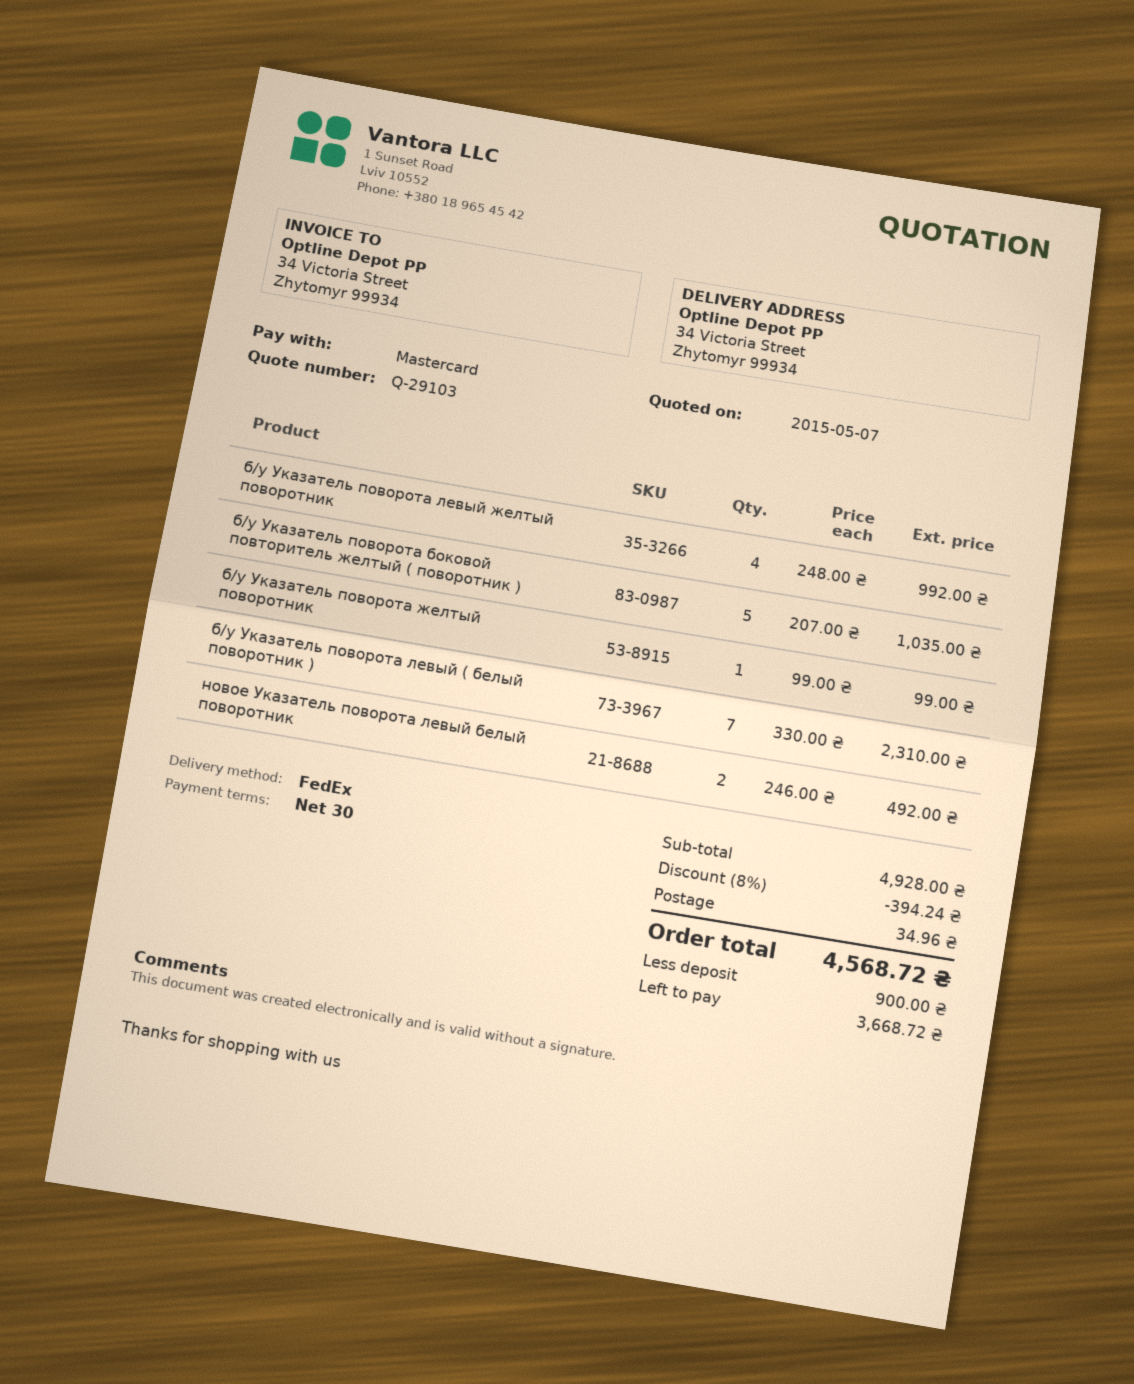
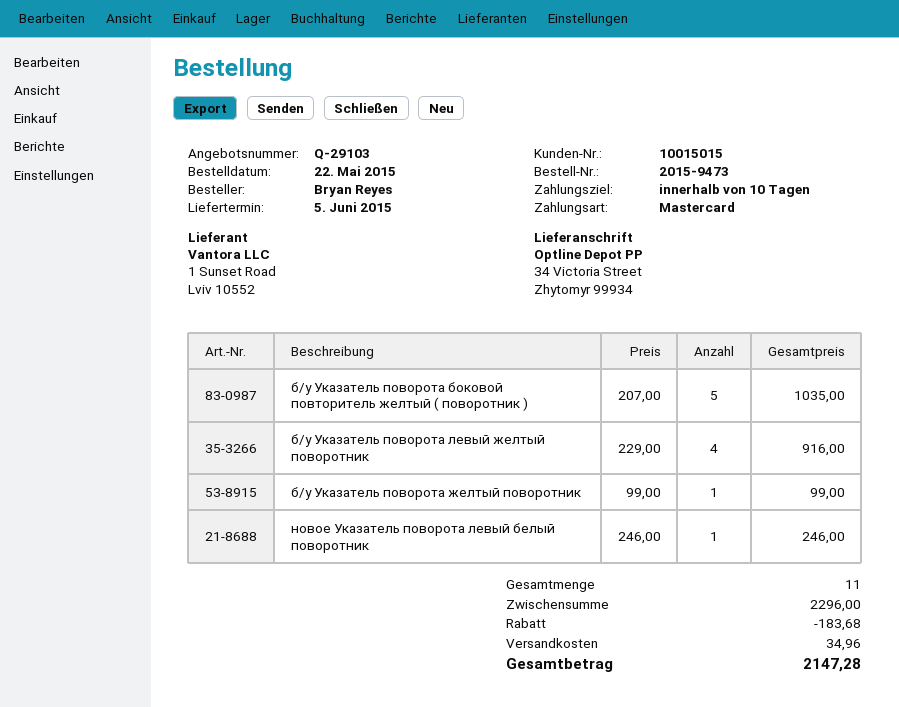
payment terms: 30 days -> 10 days
б/у Указатель поворота левый желтый поворотник: 4 x 248.00 = 992.00 -> 4 x 229.00 = 916.00
б/у Указатель поворота левый ( белый поворотник ): 7 x 330.00 = 2310.00 -> none
новое Указатель поворота левый белый поворотник: 2 x 246.00 = 492.00 -> 1 x 246.00 = 246.00
subtotal: 4928.00 -> 2296.00
discount: 394.24 -> 183.68
total: 4568.72 -> 2147.28

